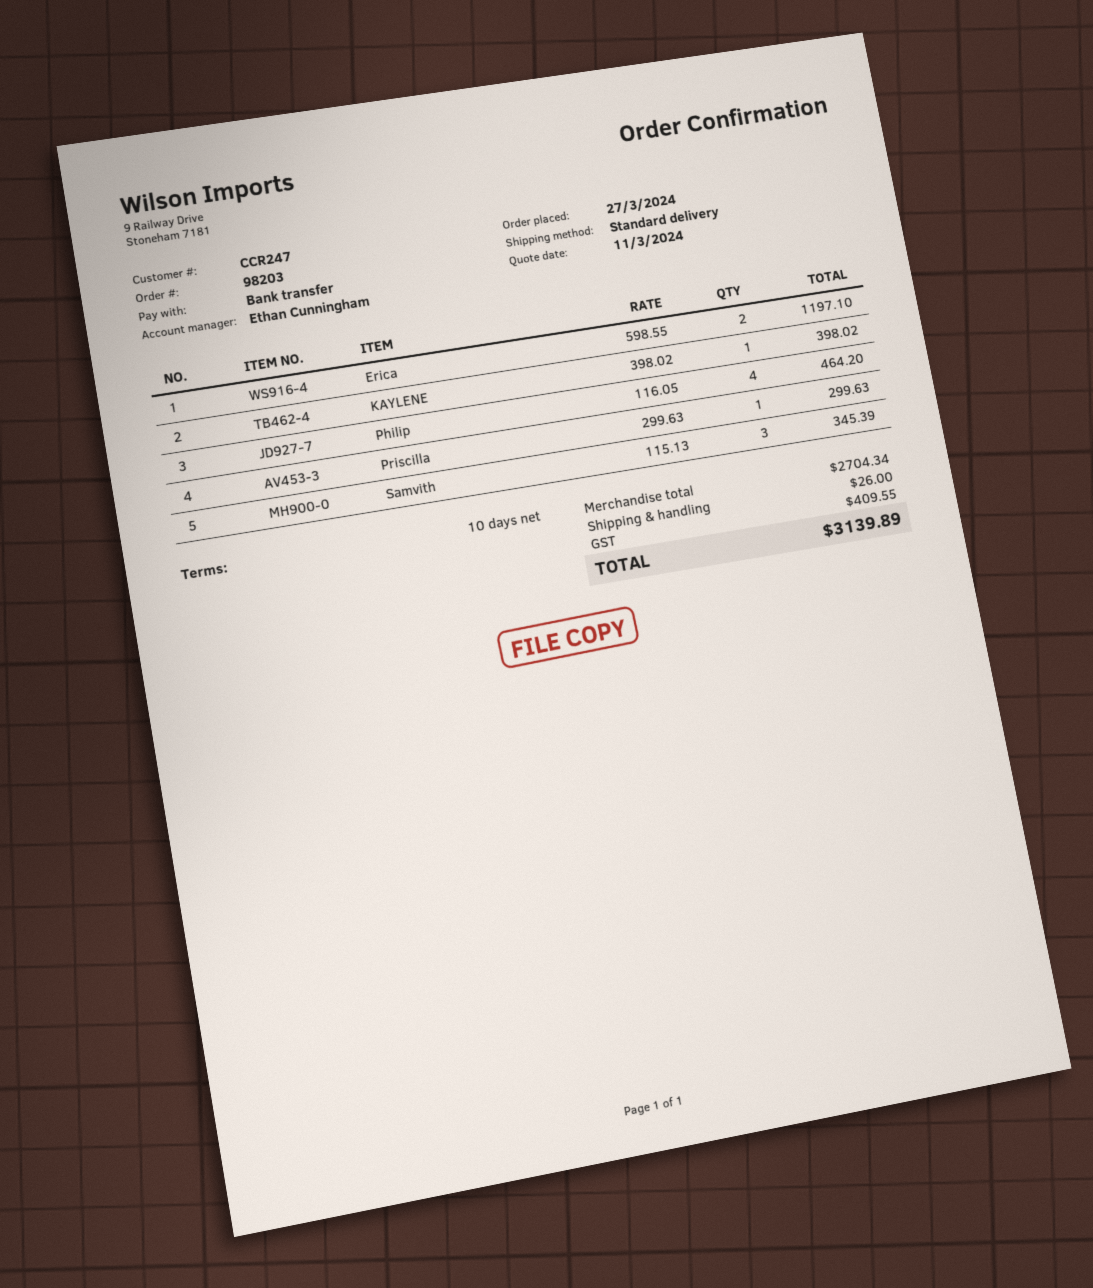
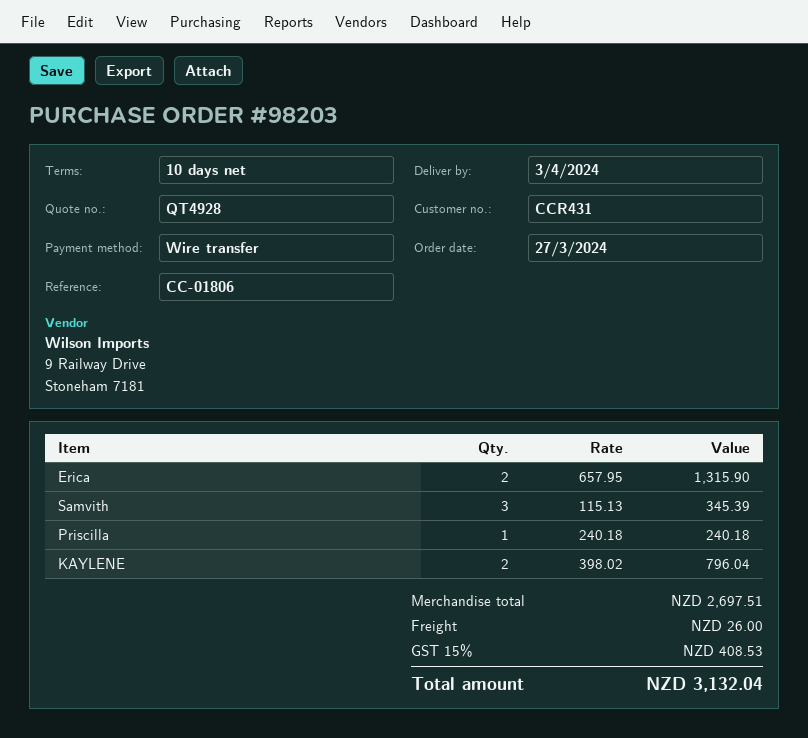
customer number: CCR247 -> CCR431
Erica: 2 x 598.55 = 1197.10 -> 2 x 657.95 = 1315.90
KAYLENE: 1 x 398.02 = 398.02 -> 2 x 398.02 = 796.04
Philip: 4 x 116.05 = 464.20 -> none
Priscilla: 1 x 299.63 = 299.63 -> 1 x 240.18 = 240.18
subtotal: 2704.34 -> 2697.51
tax: 409.55 -> 408.53
total: 3139.89 -> 3132.04

